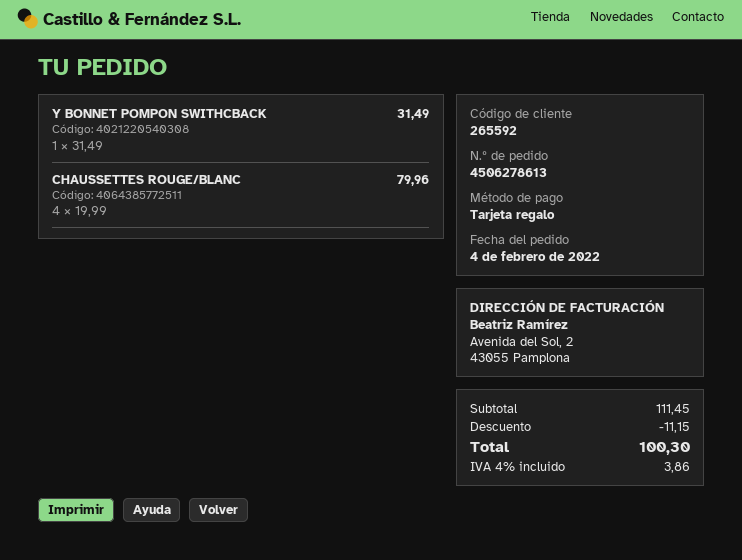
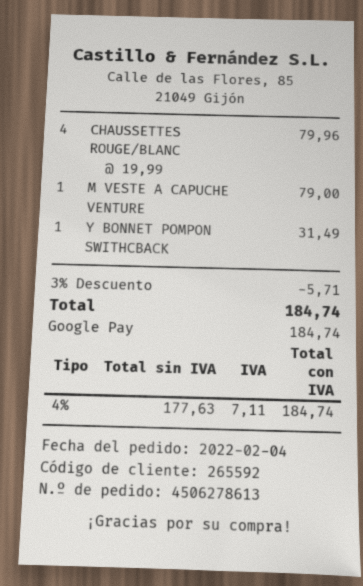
payment method: gift card -> Google Pay
M VESTE A CAPUCHE VENTURE: none -> 1 x 79.00 = 79.00
discount: 11.15 -> 5.71
tax: 4% = 3.86 -> 4% = 7.11
total: 100.30 -> 184.74

